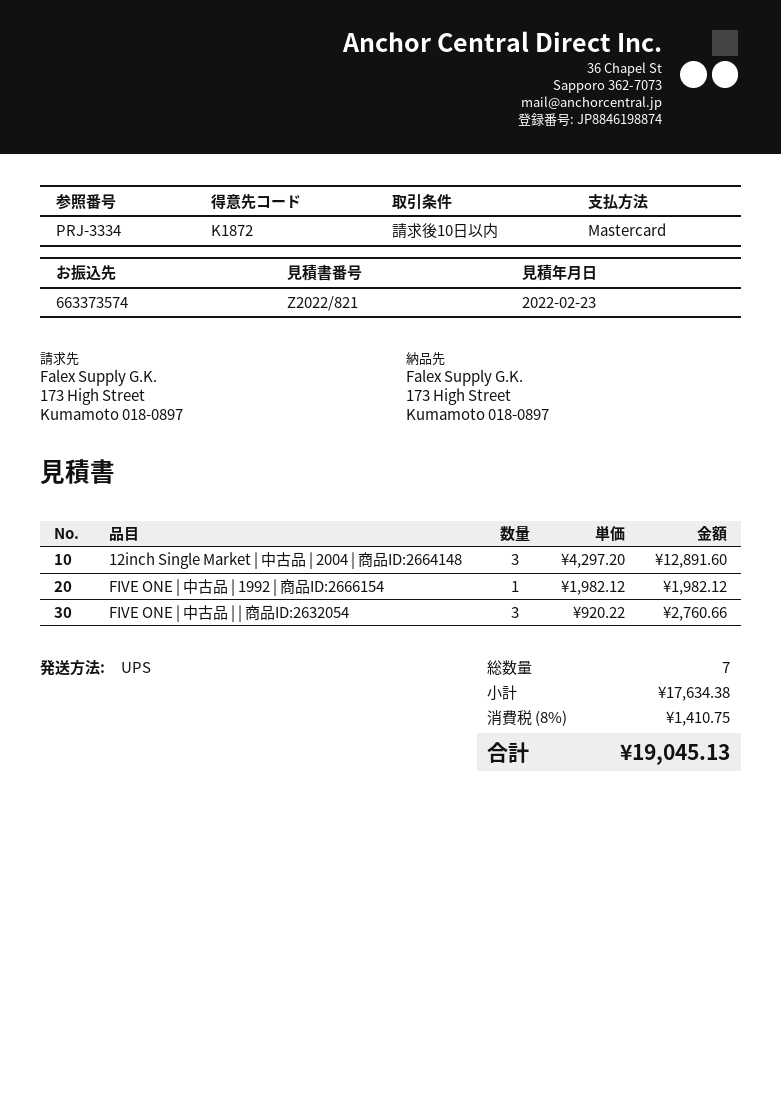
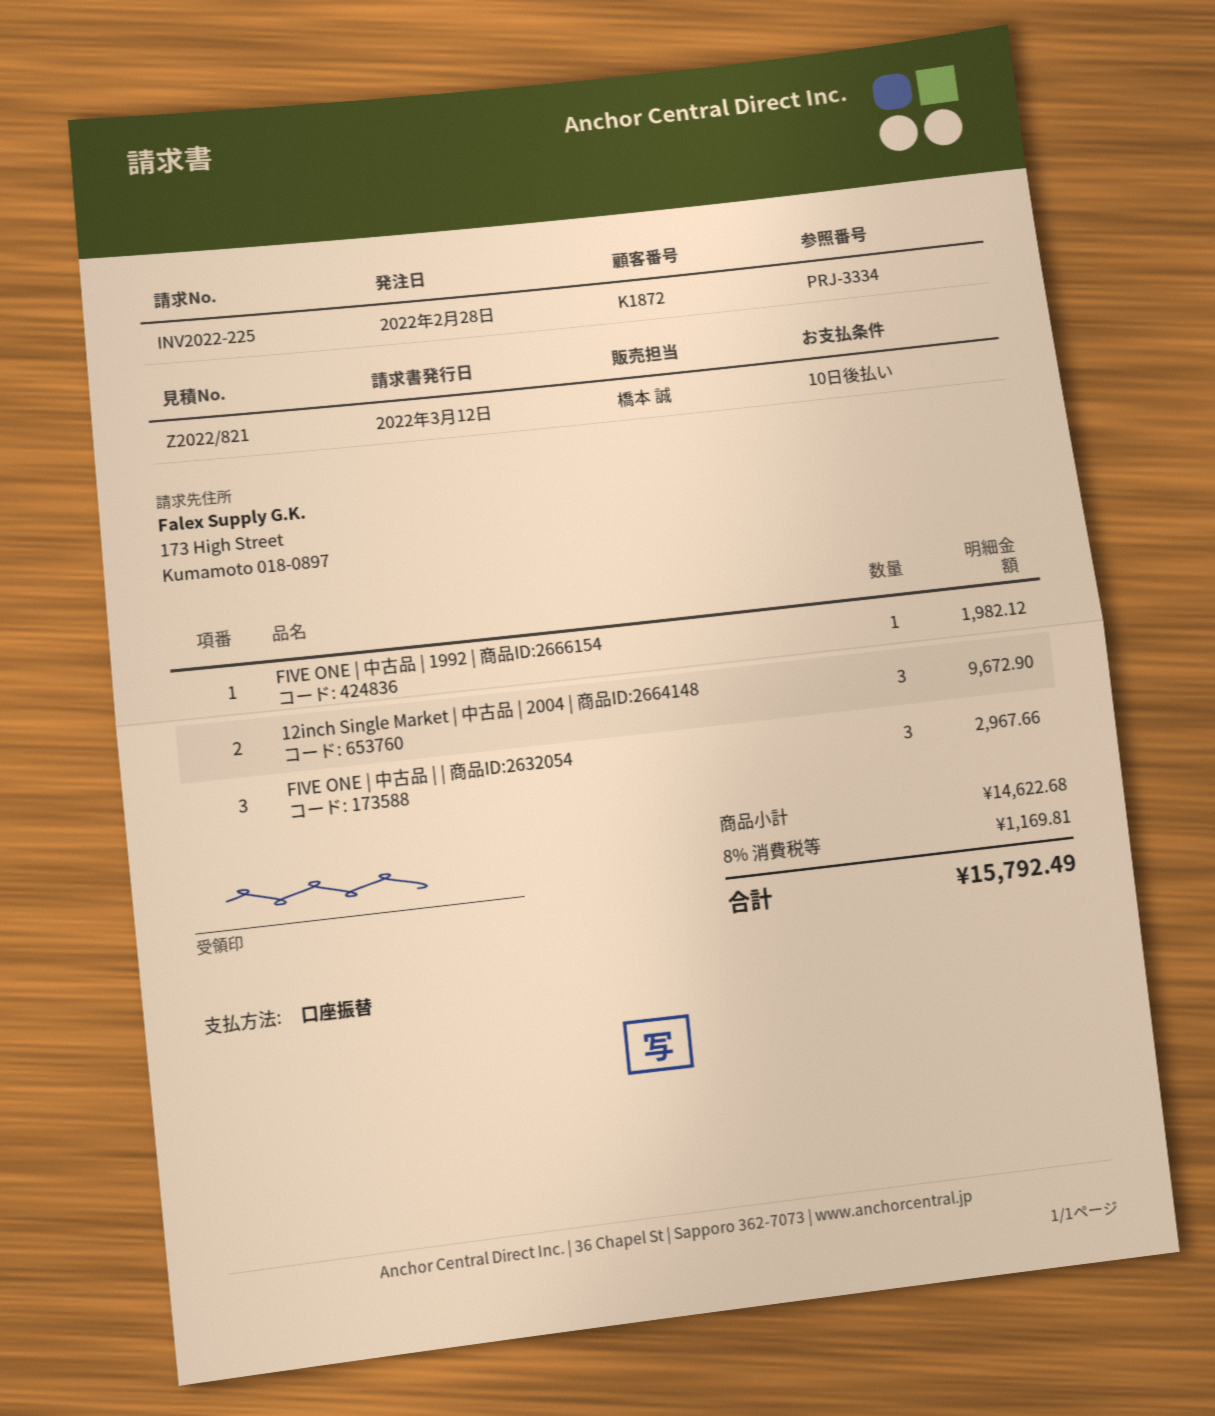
payment method: Mastercard -> direct debit
12inch Single Market | 中古品 | 2004 | 商品ID:2664148: 3 for 12891.60 -> 3 for 9672.90
FIVE ONE | 中古品 | | 商品ID:2632054: 3 for 2760.66 -> 3 for 2967.66
subtotal: 17634.38 -> 14622.68
tax: 8% = 1410.75 -> 8% = 1169.81
total: 19045.13 -> 15792.49

